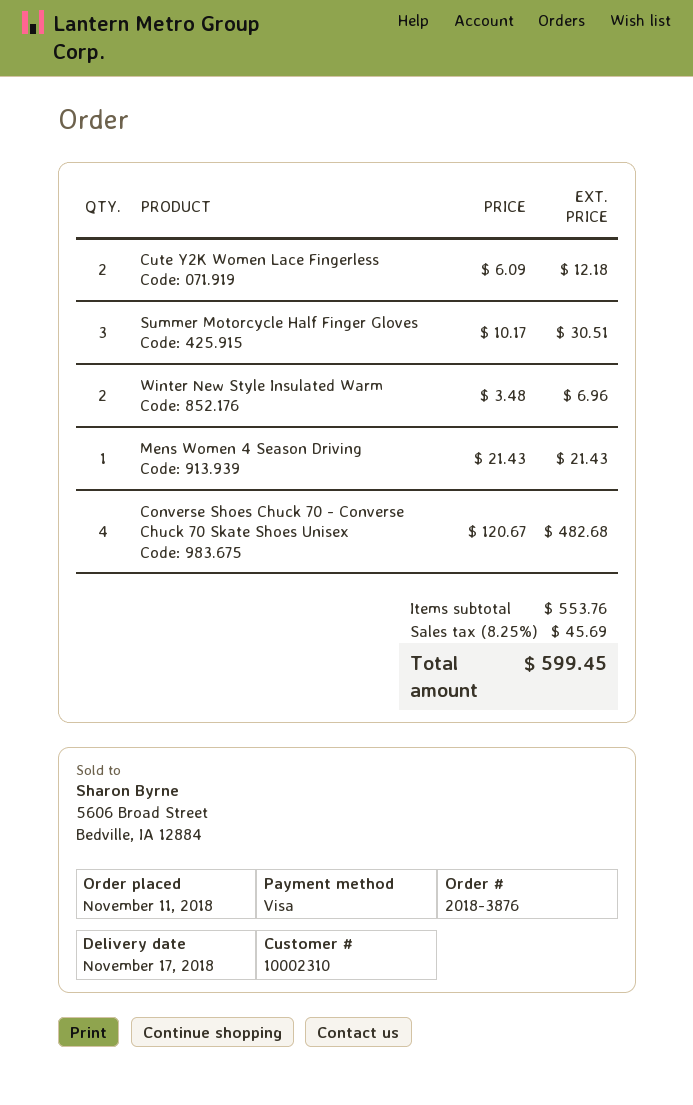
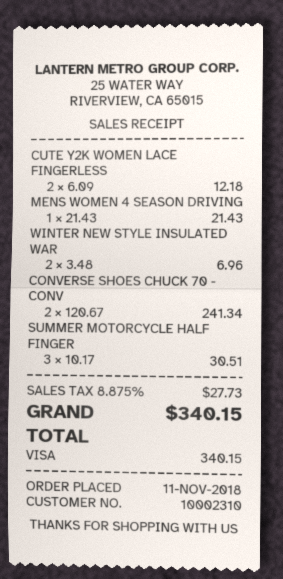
Converse Shoes Chuck 70 - Converse Chuck 70 Skate Shoes Unisex: 4 x 120.67 = 482.68 -> 2 x 120.67 = 241.34
tax: 8.25% = 45.69 -> 8.875% = 27.73
total: 599.45 -> 340.15

